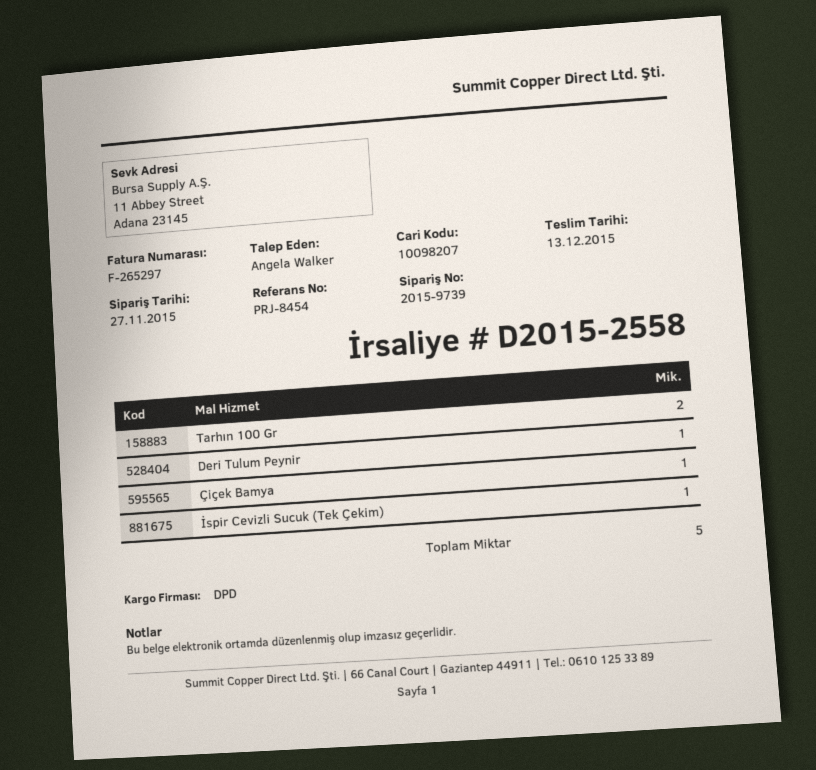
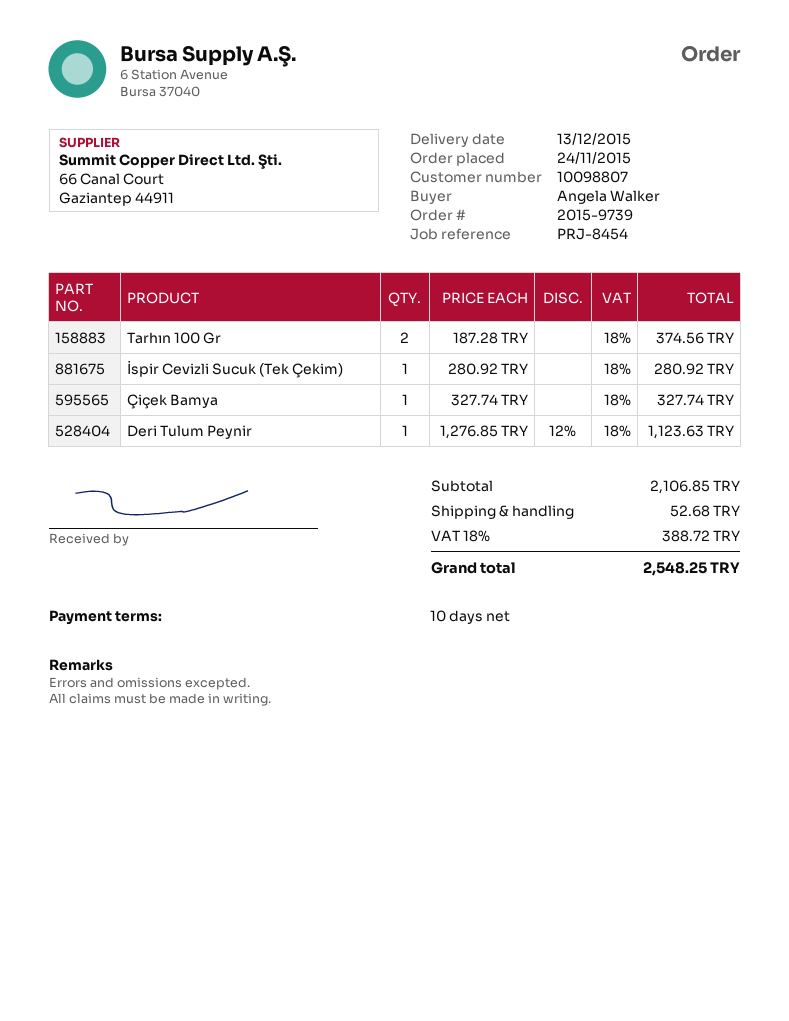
order date: 2015-11-27 -> 2015-11-24
customer number: 10098207 -> 10098807

